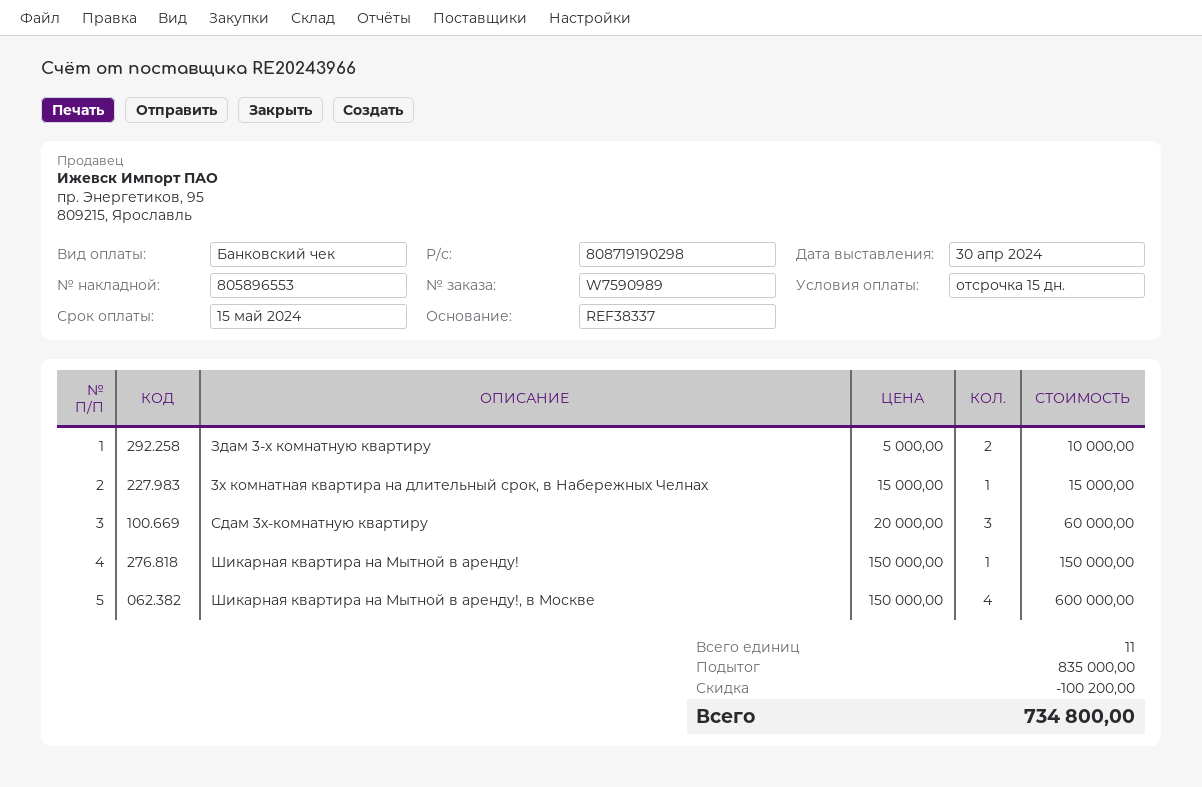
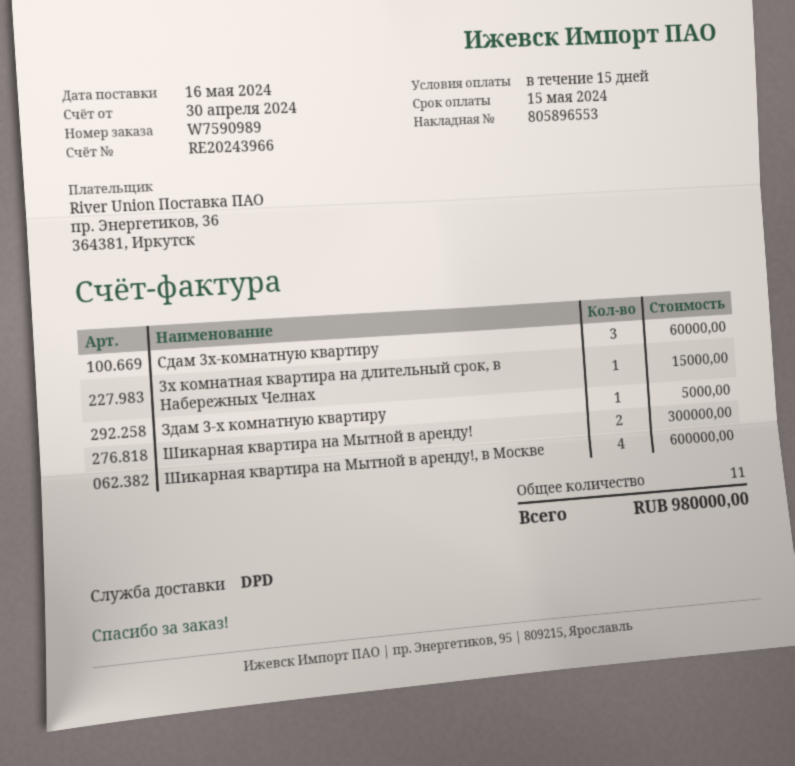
Здам 3-х комнатную квартиру: 2 for 10000.00 -> 1 for 5000.00
Шикарная квартира на Мытной в аренду!: 1 for 150000.00 -> 2 for 300000.00
discount: 100200.00 -> none
total: 734800.00 -> 980000.00

